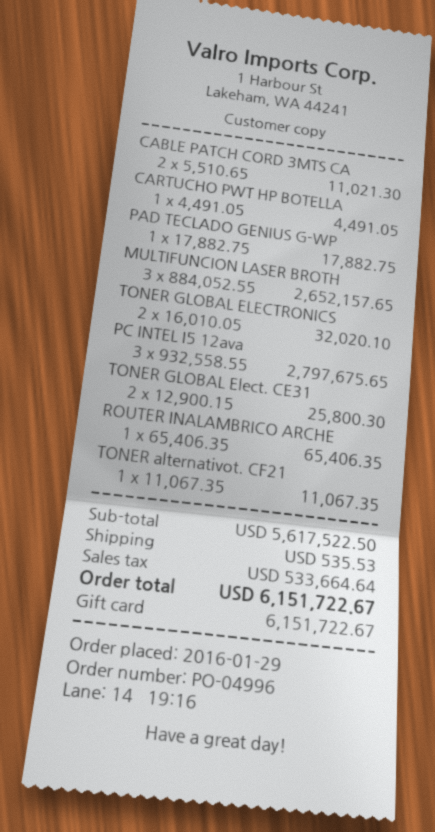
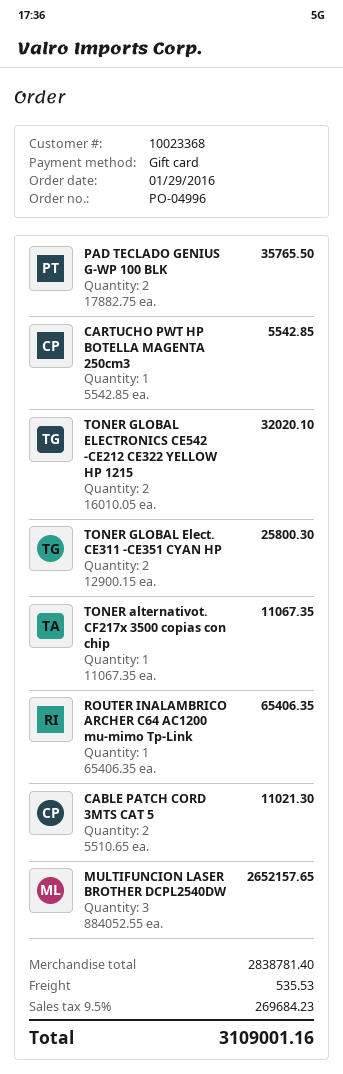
CARTUCHO PWT HP BOTELLA: 1 x 4491.05 = 4491.05 -> 1 x 5542.85 = 5542.85
PAD TECLADO GENIUS G-WP: 1 x 17882.75 = 17882.75 -> 2 x 17882.75 = 35765.50
PC INTEL I5 12ava: 3 x 932558.55 = 2797675.65 -> none
subtotal: 5617522.50 -> 2838781.40
tax: 533664.64 -> 269684.23
total: 6151722.67 -> 3109001.16

